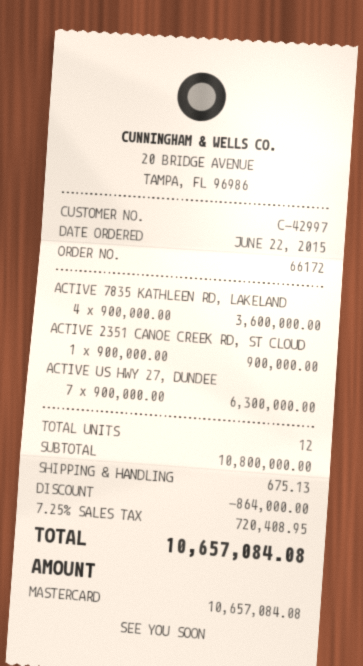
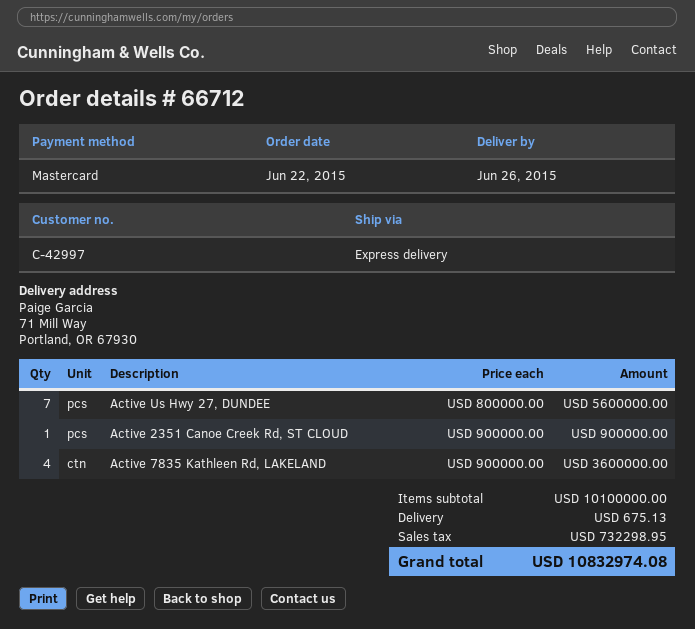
order number: 66172 -> 66712
ACTIVE US HWY 27, DUNDEE: 7 x 900000.00 = 6300000.00 -> 7 x 800000.00 = 5600000.00
subtotal: 10800000.00 -> 10100000.00
discount: 864000.00 -> none
tax: 720408.95 -> 732298.95
total: 10657084.08 -> 10832974.08

